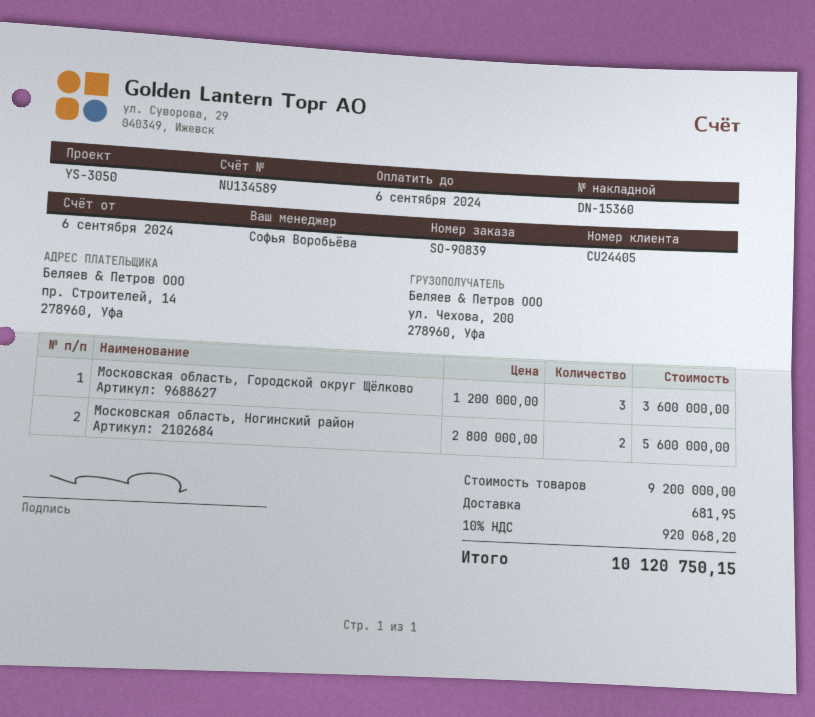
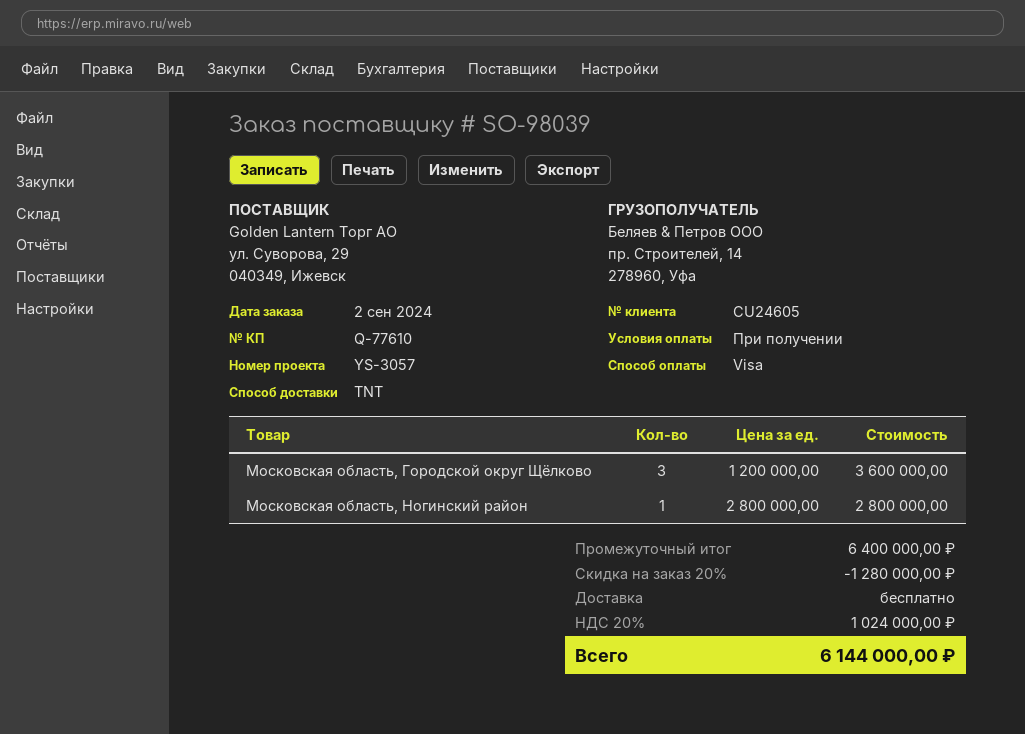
order number: SO-90839 -> SO-98039
customer number: CU24405 -> CU24605
reference: YS-3050 -> YS-3057
ship to: ул. Чехова, 200, 278960, Уфа -> пр. Строителей, 14, 278960, Уфа
Московская область, Ногинский район: 2 x 2800000.00 = 5600000.00 -> 1 x 2800000.00 = 2800000.00
subtotal: 9200000.00 -> 6400000.00
discount: none -> 20% = 1280000.00
shipping: 681.95 -> 0.00
tax: 10% = 920068.20 -> 20% = 1024000.00
total: 10120750.15 -> 6144000.00

